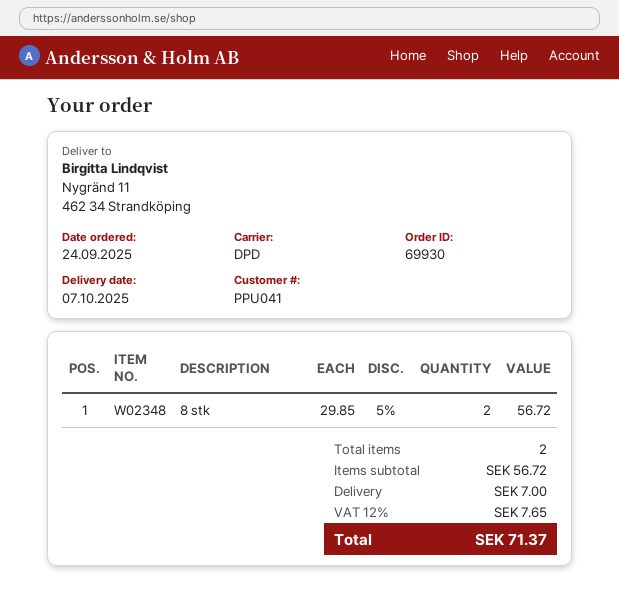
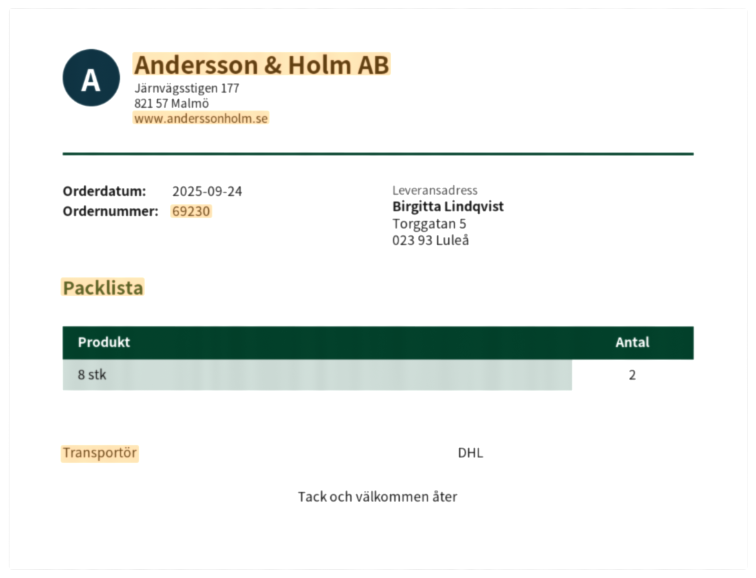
order number: 69930 -> 69230
shipping method: DPD -> DHL
ship to: Nygränd 11, 462 34 Strandköping -> Torggatan 5, 023 93 Luleå

